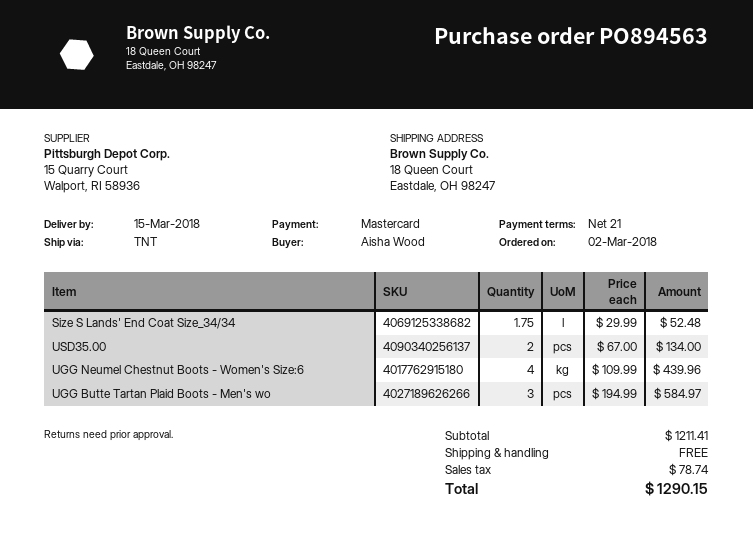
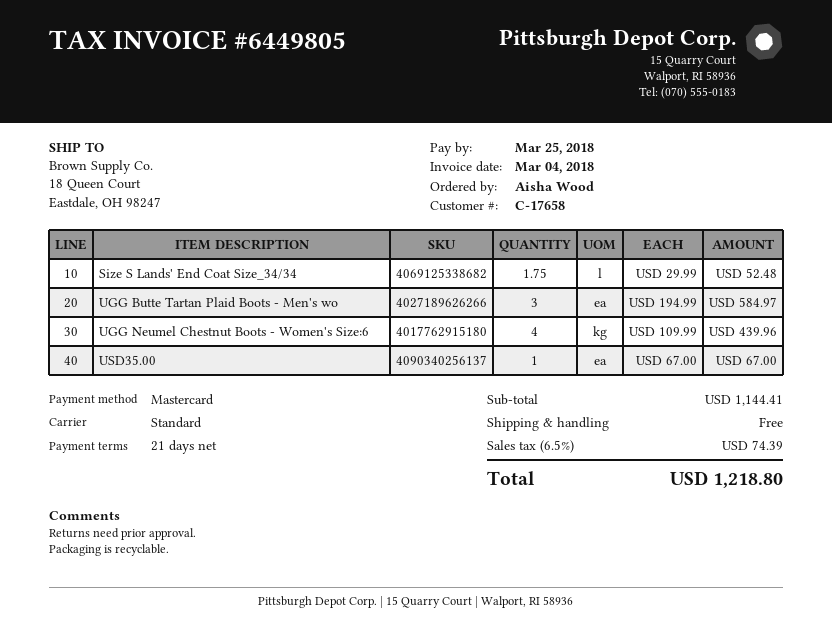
shipping method: TNT -> standard
USD35.00: 2 x 67.00 = 134.00 -> 1 x 67.00 = 67.00
subtotal: 1211.41 -> 1144.41
tax: 78.74 -> 74.39
total: 1290.15 -> 1218.80

